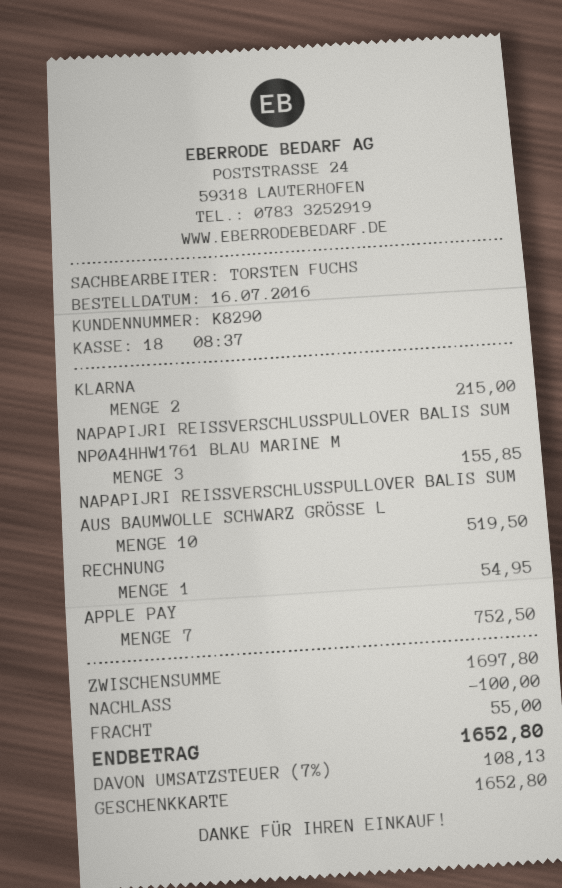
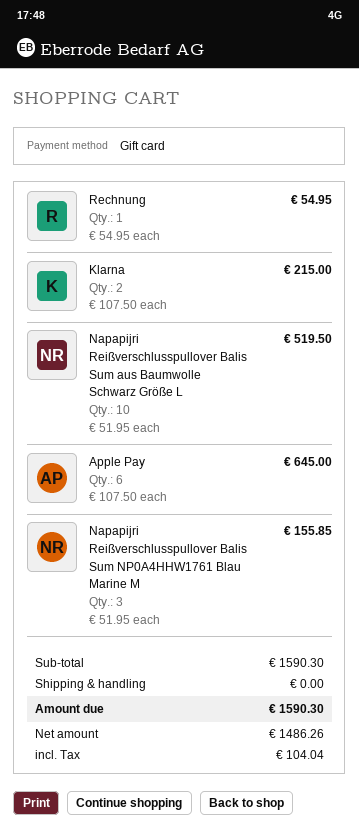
APPLE PAY: 7 for 752.50 -> 6 for 645.00
subtotal: 1697.80 -> 1590.30
discount: 100.00 -> none
shipping: 55.00 -> 0.00
tax: 108.13 -> 104.04
total: 1652.80 -> 1590.30

